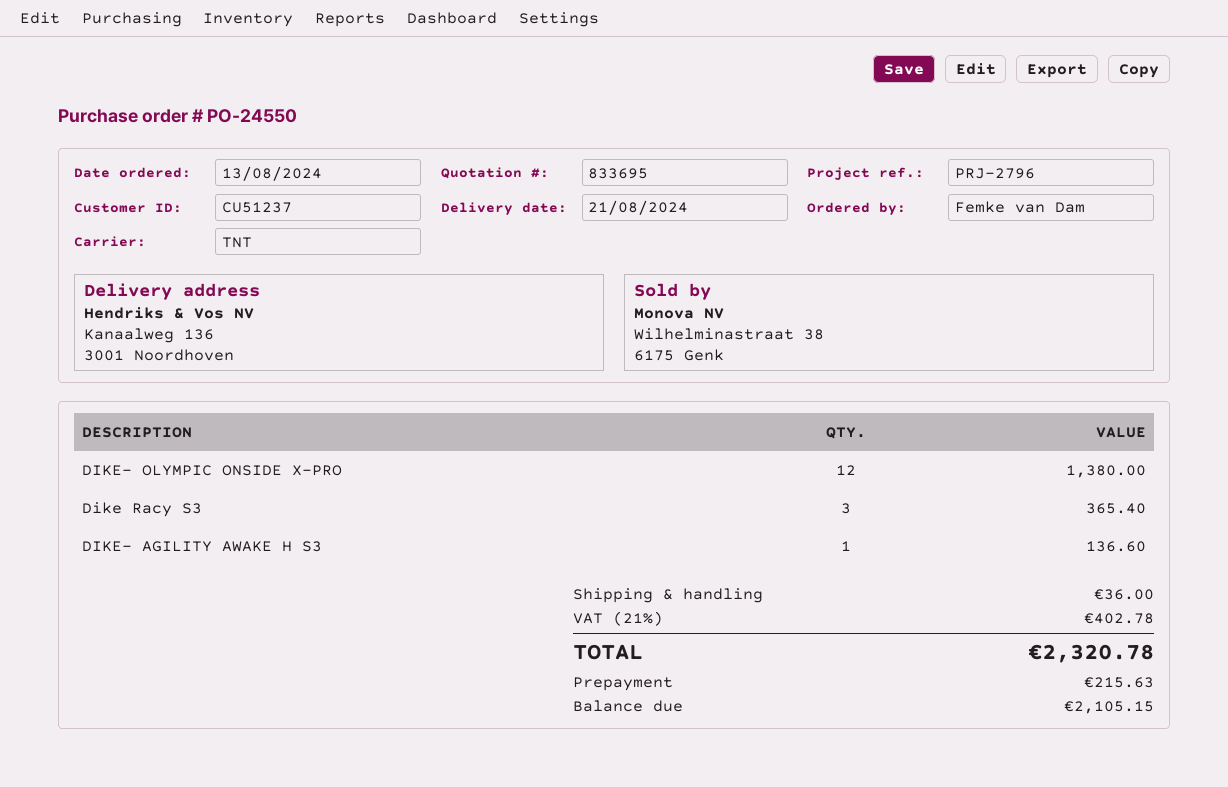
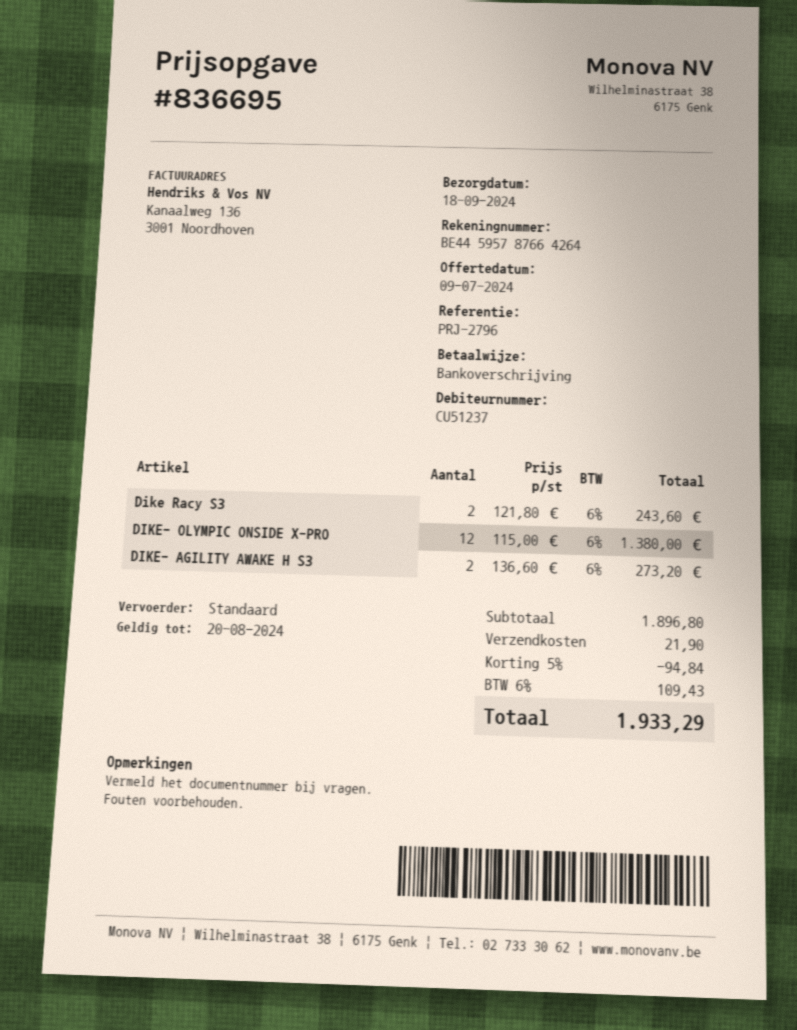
quote number: 833695 -> 836695
delivery date: 2024-08-21 -> 2024-09-18
shipping method: TNT -> standard
Dike Racy S3: 3 for 365.40 -> 2 for 243.60
DIKE- AGILITY AWAKE H S3: 1 for 136.60 -> 2 for 273.20
discount: none -> 5% = 94.84
shipping: 36.00 -> 21.90
tax: 21% = 402.78 -> 6% = 109.43
total: 2320.78 -> 1933.29

